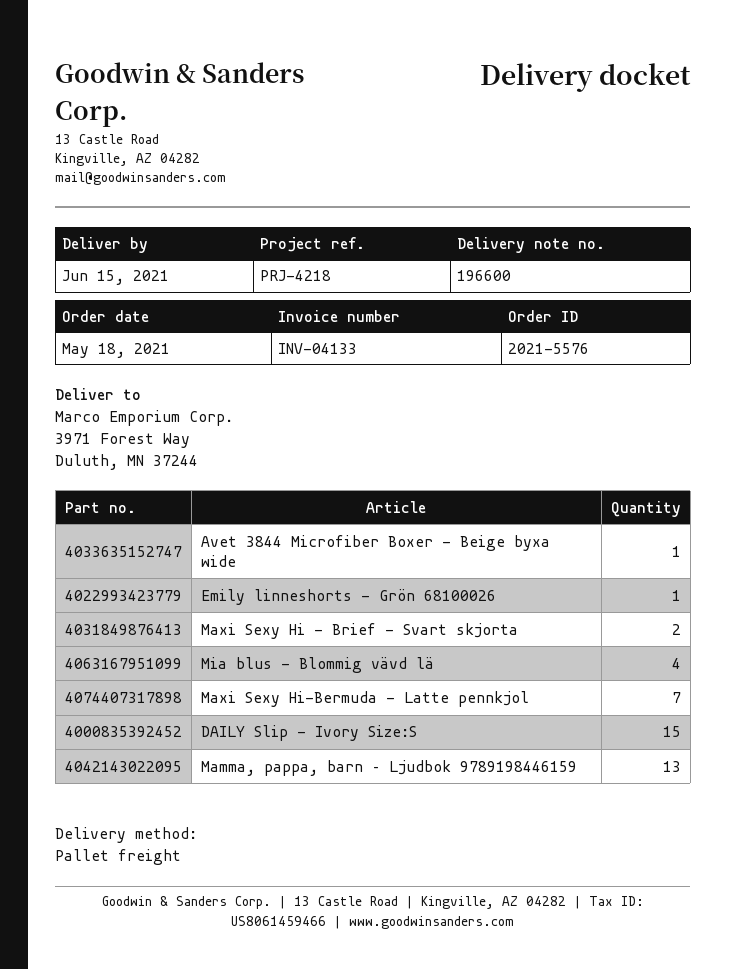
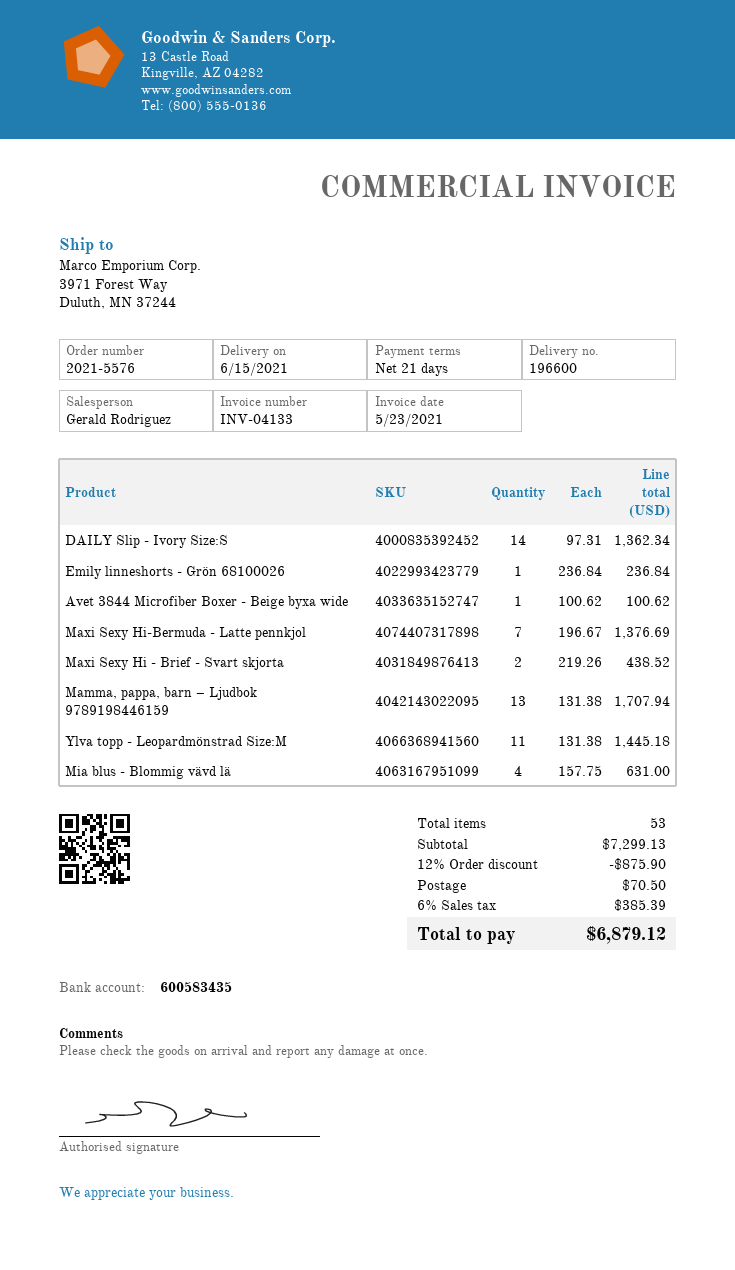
DAILY Slip - Ivory Size:S: 15 -> 14
Ylva topp - Leopardmönstrad Size:M: none -> 11

